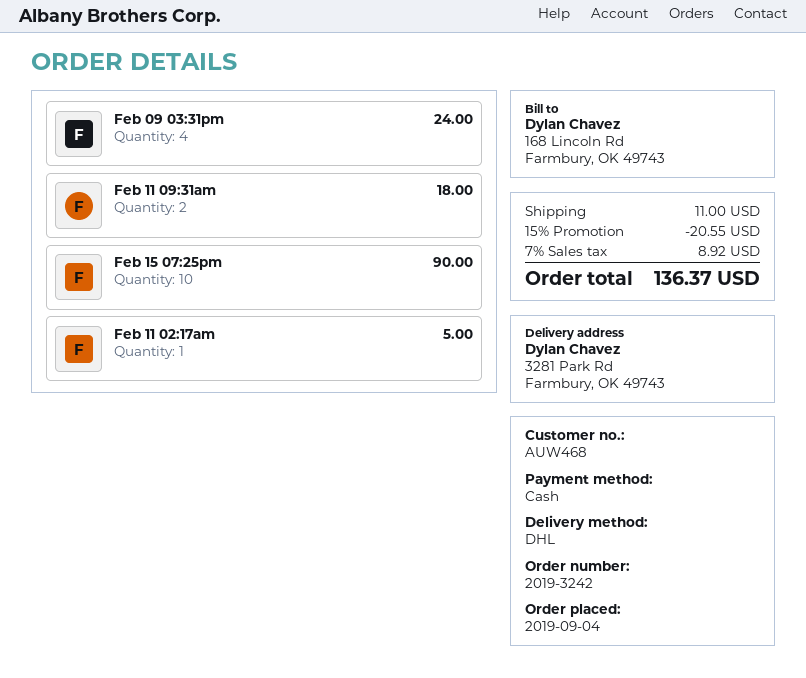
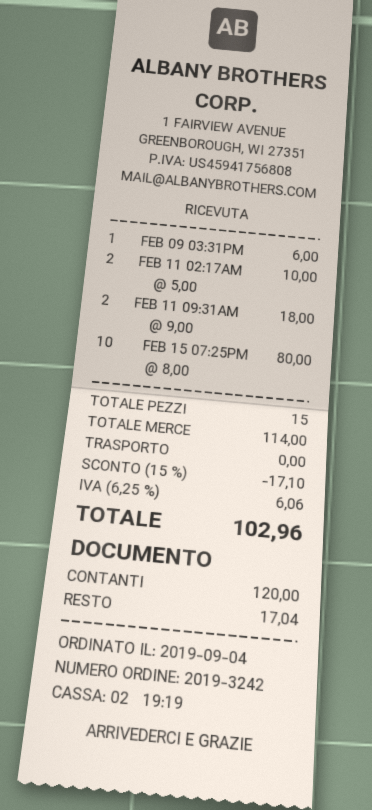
Feb 09 03:31pm: 4 for 24.00 -> 1 for 6.00
Feb 15 07:25pm: 10 for 90.00 -> 10 for 80.00
Feb 11 02:17am: 1 for 5.00 -> 2 for 10.00
discount: 15% = 20.55 -> 15% = 17.10
shipping: 11.00 -> 0.00
tax: 7% = 8.92 -> 6.25% = 6.06
total: 136.37 -> 102.96

